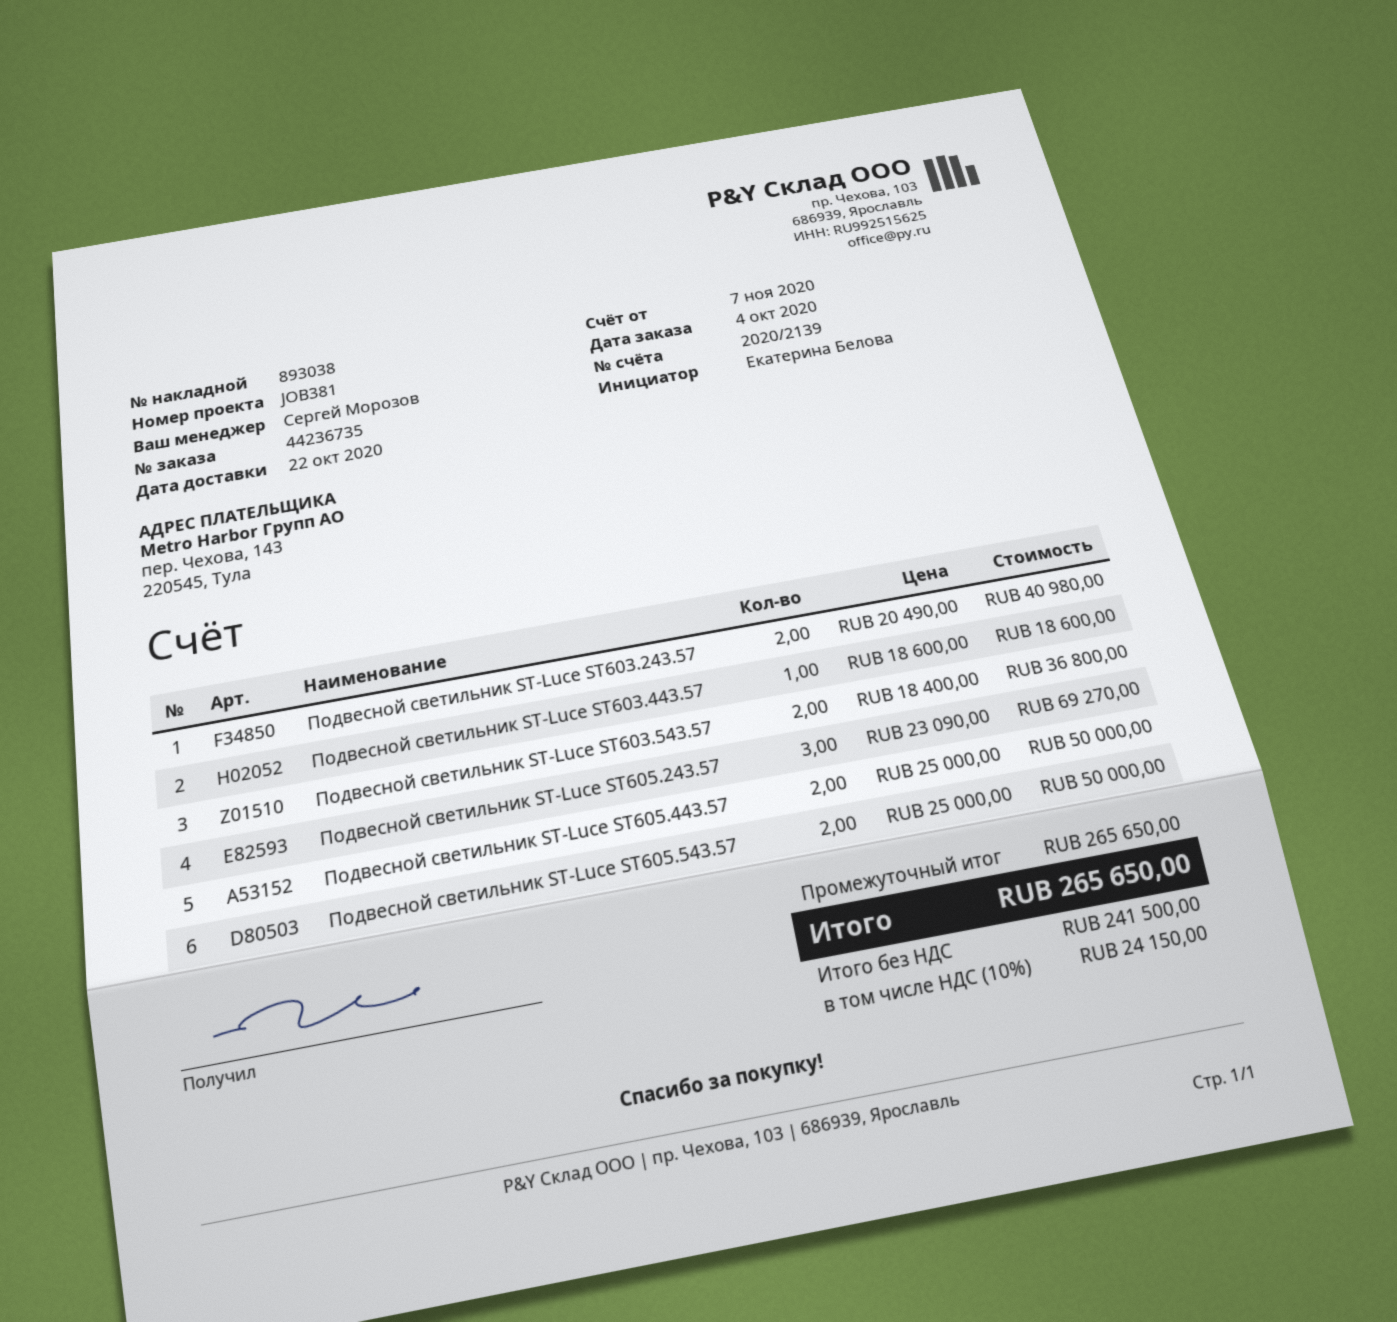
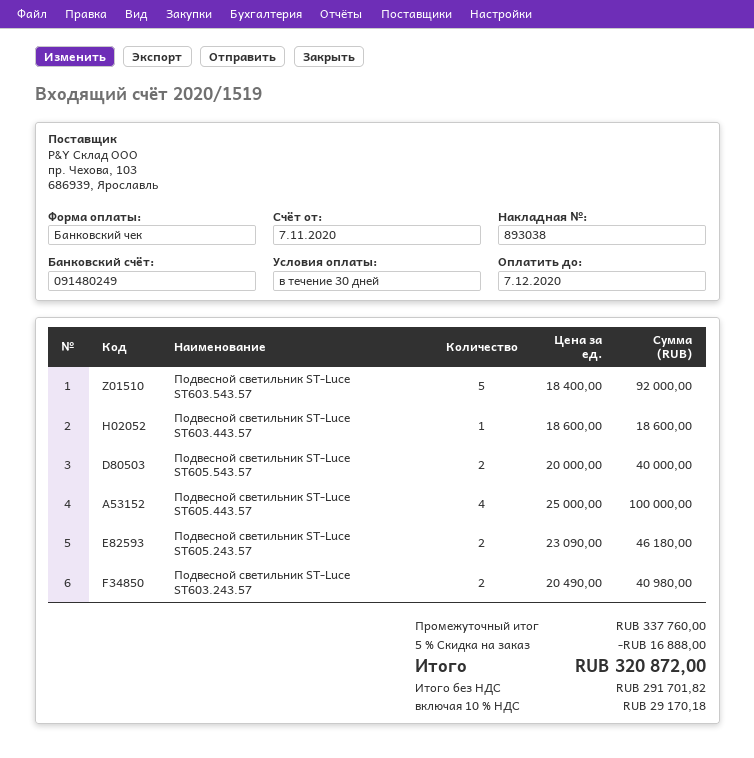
invoice number: 2020/2139 -> 2020/1519
Подвесной светильник ST-Luce ST603.543.57: 2 x 18400.00 = 36800.00 -> 5 x 18400.00 = 92000.00
Подвесной светильник ST-Luce ST605.243.57: 3 x 23090.00 = 69270.00 -> 2 x 23090.00 = 46180.00
Подвесной светильник ST-Luce ST605.443.57: 2 x 25000.00 = 50000.00 -> 4 x 25000.00 = 100000.00
Подвесной светильник ST-Luce ST605.543.57: 2 x 25000.00 = 50000.00 -> 2 x 20000.00 = 40000.00
subtotal: 265650.00 -> 337760.00
discount: none -> 5% = 16888.00
net: 241500.00 -> 291701.82
tax: 10% = 24150.00 -> 10% = 29170.18
total: 265650.00 -> 320872.00

